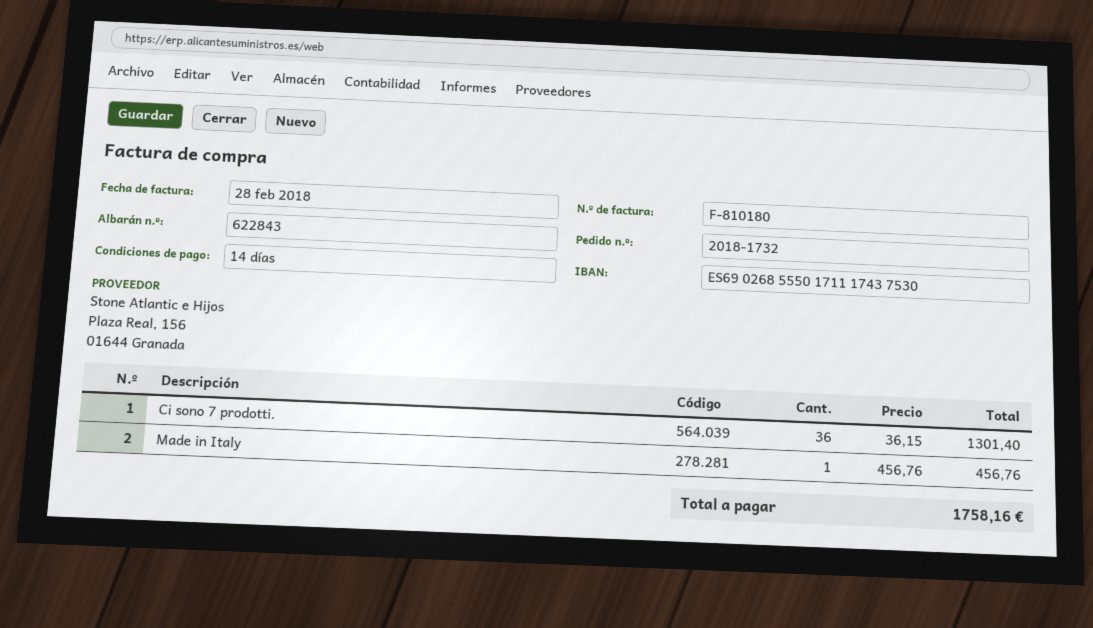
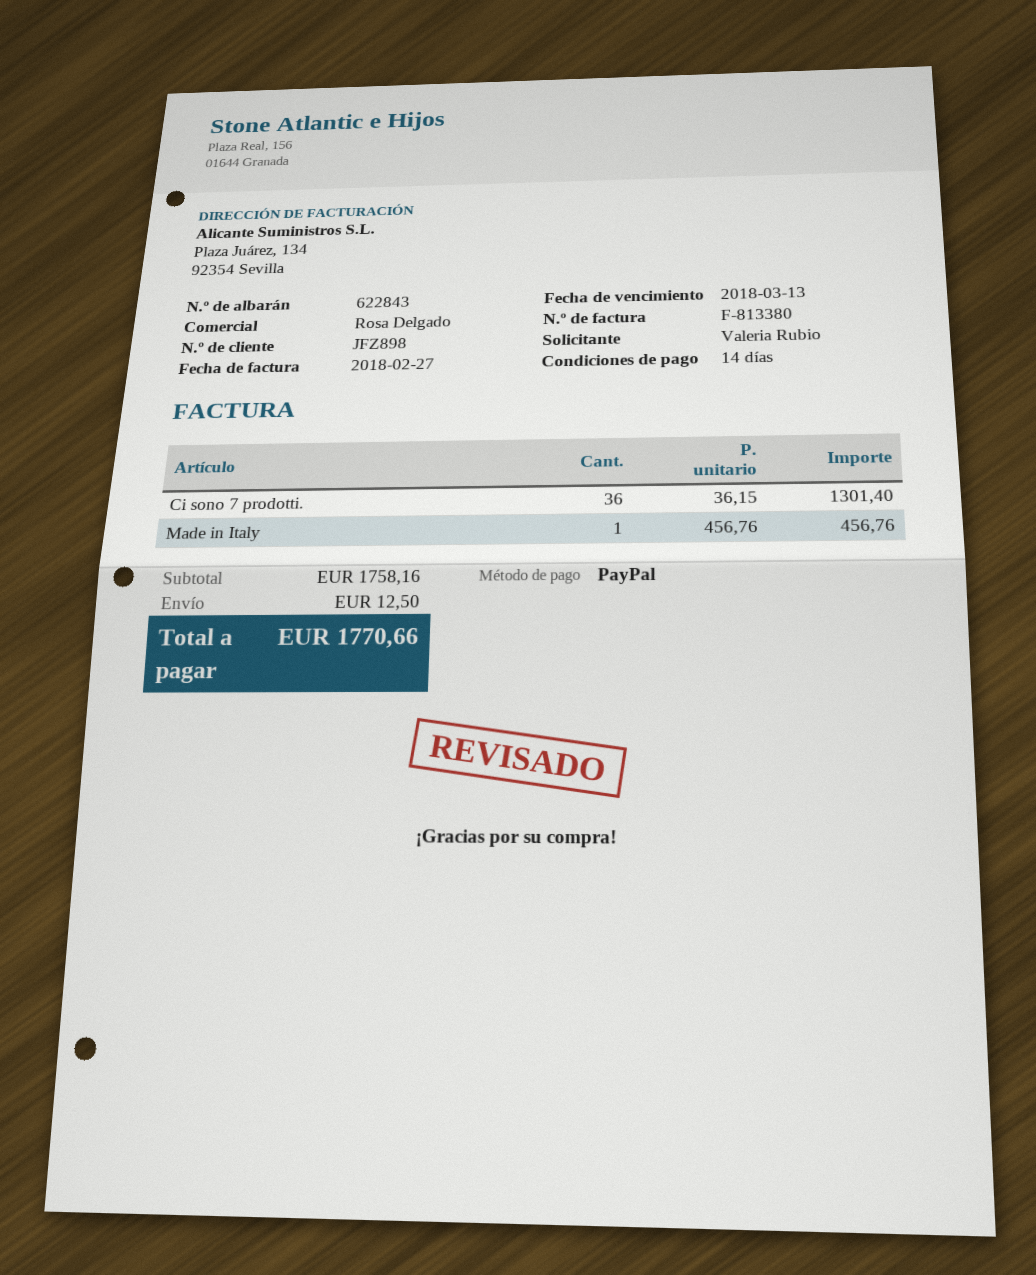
invoice number: F-810180 -> F-813380
invoice date: 2018-02-28 -> 2018-02-27
shipping: none -> 12.50
total: 1758.16 -> 1770.66

